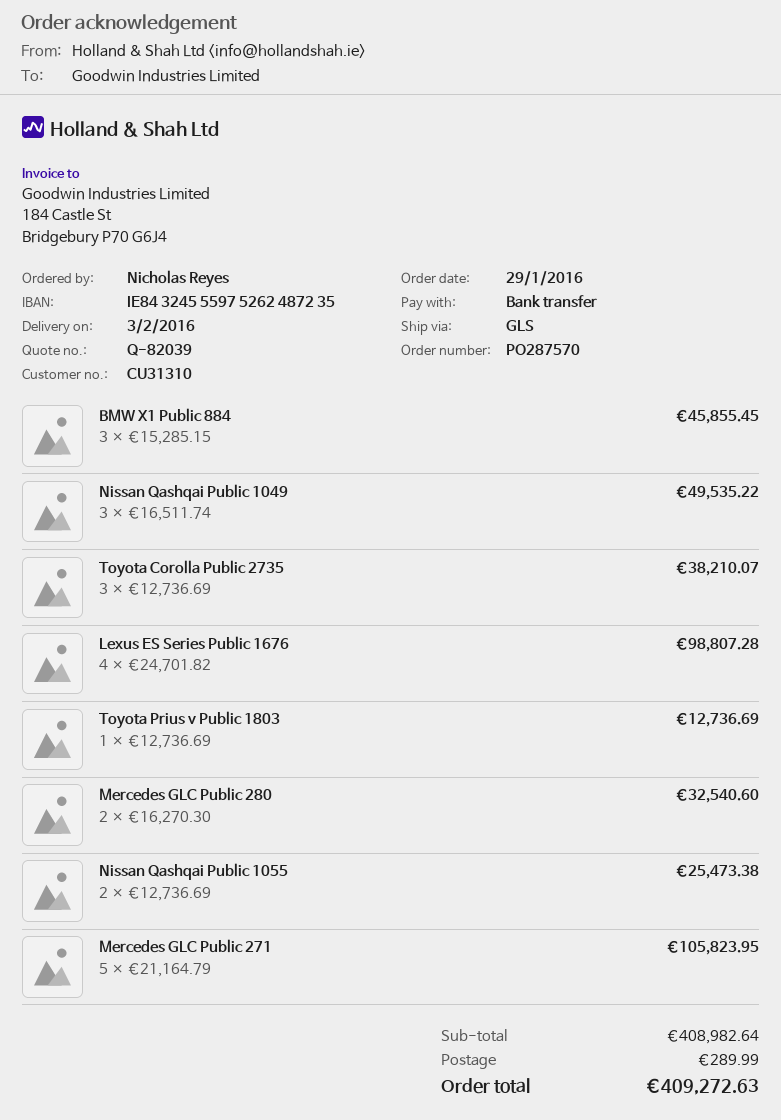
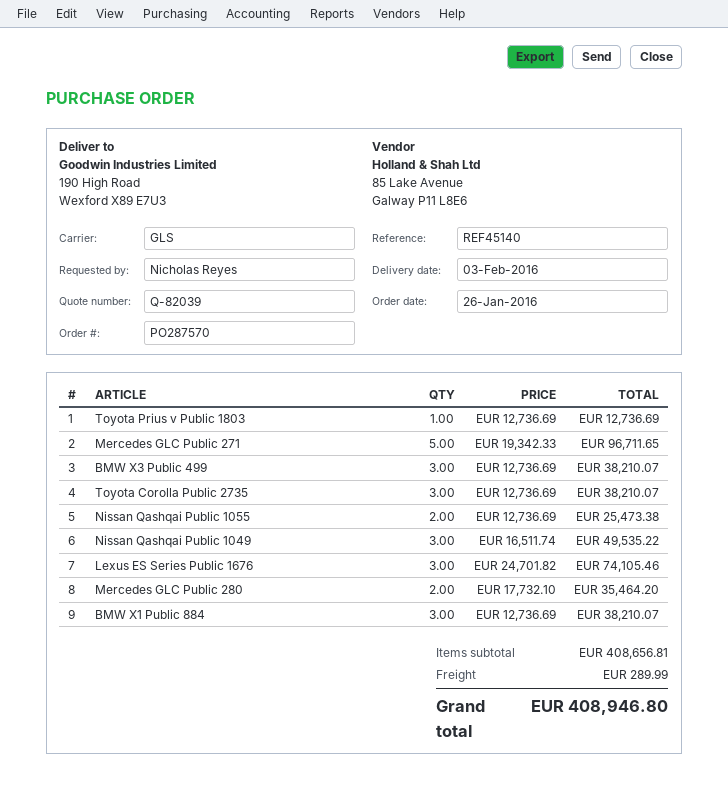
order date: 2016-01-29 -> 2016-01-26
BMW X1 Public 884: 3 x 15285.15 = 45855.45 -> 3 x 12736.69 = 38210.07
Lexus ES Series Public 1676: 4 x 24701.82 = 98807.28 -> 3 x 24701.82 = 74105.46
Mercedes GLC Public 280: 2 x 16270.30 = 32540.60 -> 2 x 17732.10 = 35464.20
Mercedes GLC Public 271: 5 x 21164.79 = 105823.95 -> 5 x 19342.33 = 96711.65
BMW X3 Public 499: none -> 3 x 12736.69 = 38210.07
subtotal: 408982.64 -> 408656.81
total: 409272.63 -> 408946.80

